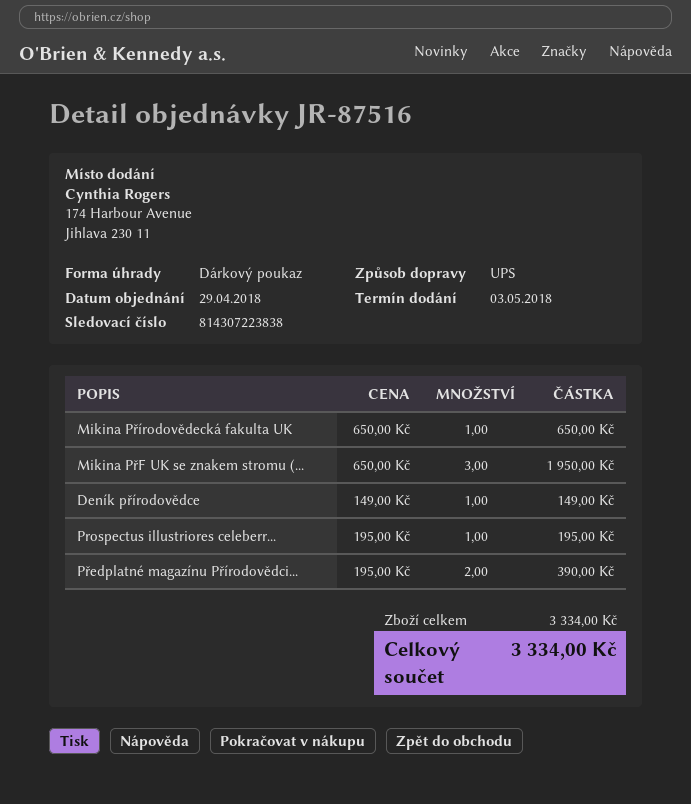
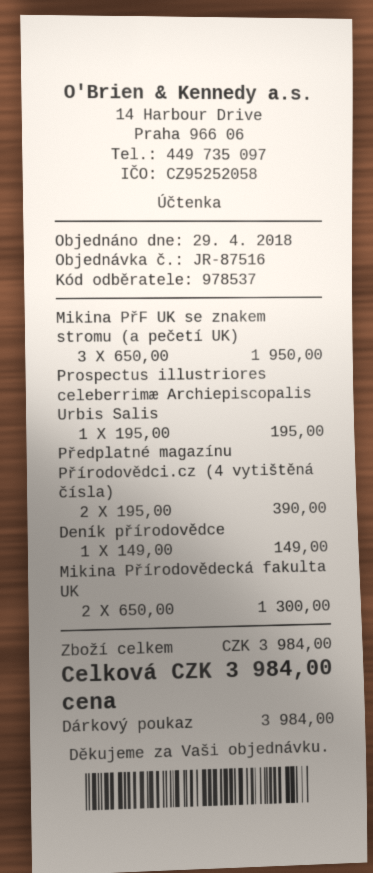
Mikina Přírodovědecká fakulta UK: 1 x 650.00 = 650.00 -> 2 x 650.00 = 1300.00
subtotal: 3334.00 -> 3984.00
total: 3334.00 -> 3984.00

